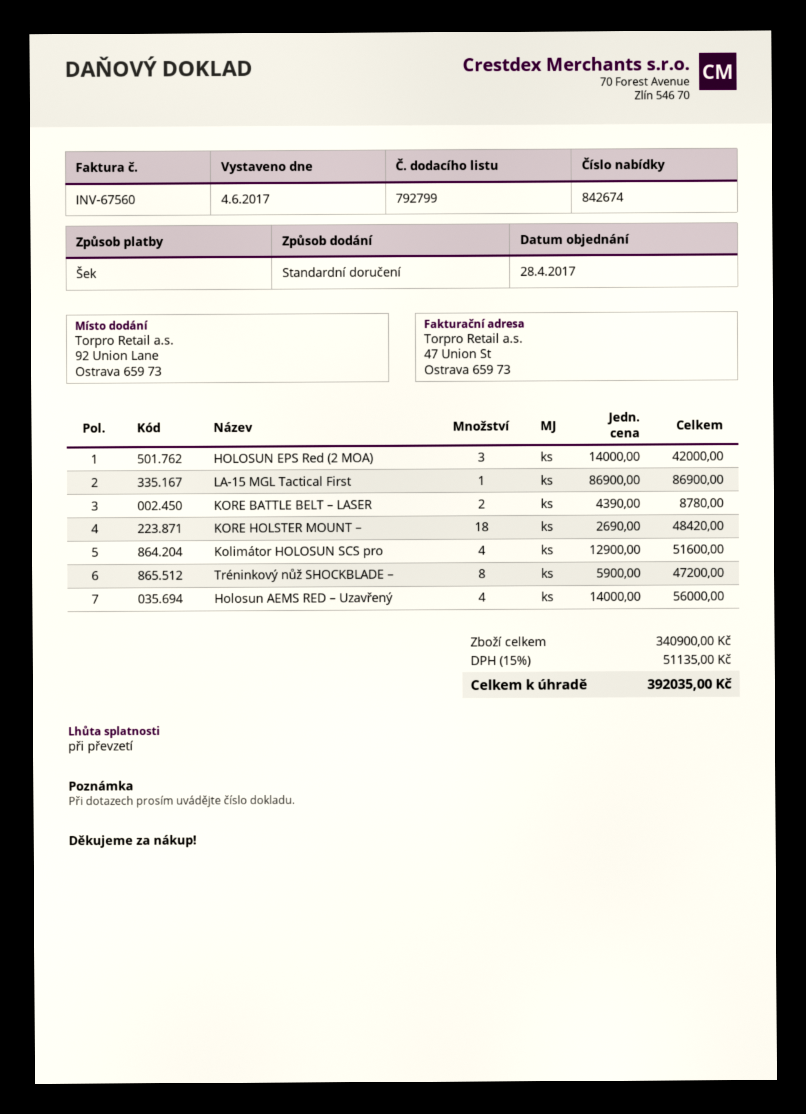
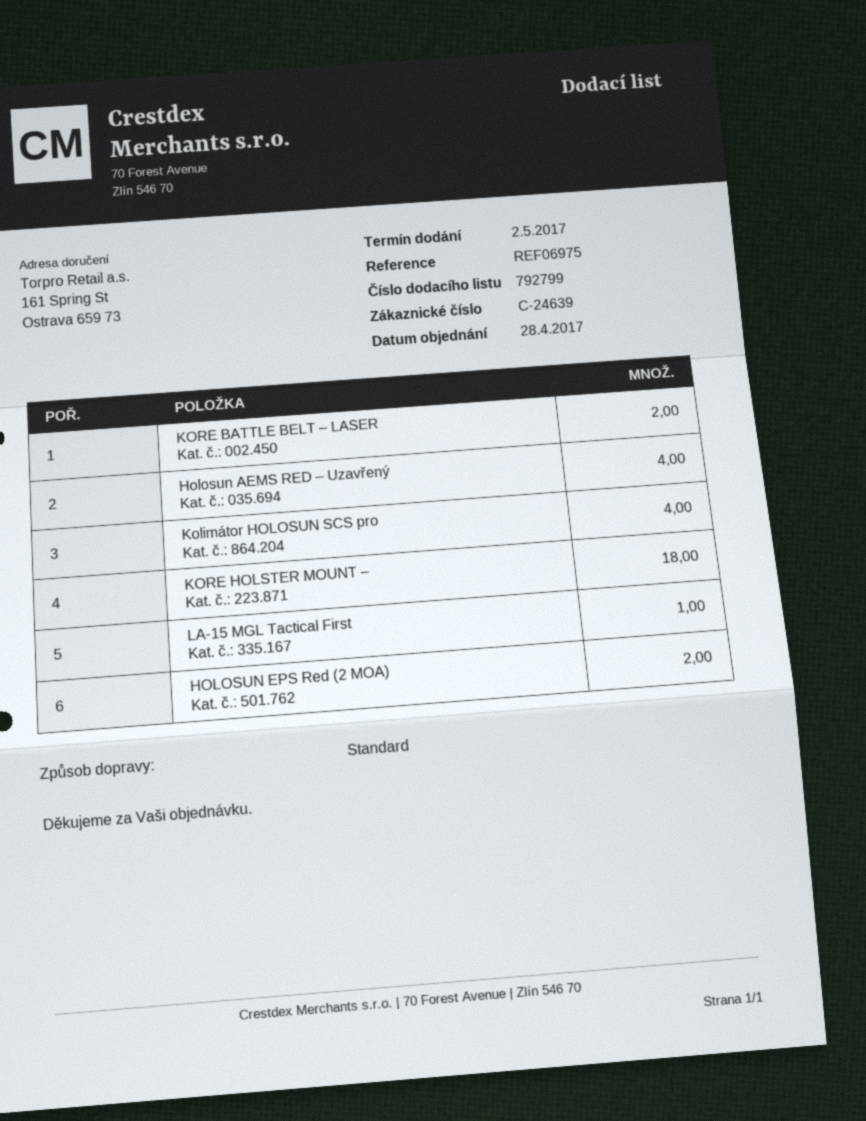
ship to: 92 Union Lane, Ostrava 659 73 -> 161 Spring St, Ostrava 659 73
HOLOSUN EPS Red (2 MOA): 3 -> 2
Tréninkový nůž SHOCKBLADE –: 8 -> none

